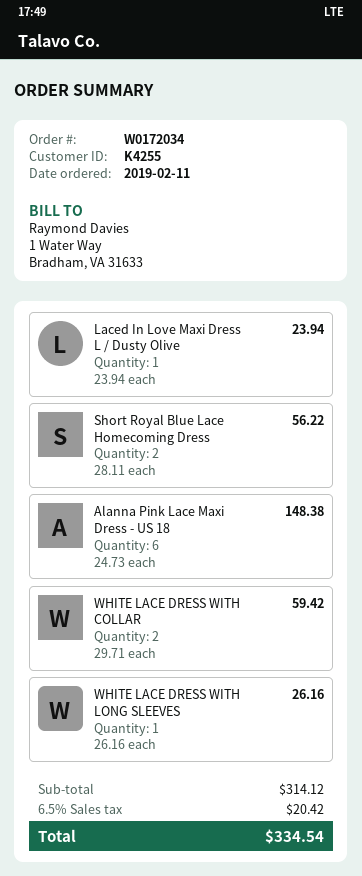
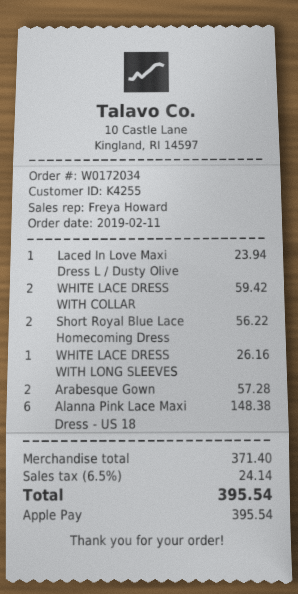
Arabesque Gown: none -> 2 for 57.28
subtotal: 314.12 -> 371.40
tax: 6.5% = 20.42 -> 6.5% = 24.14
total: 334.54 -> 395.54

